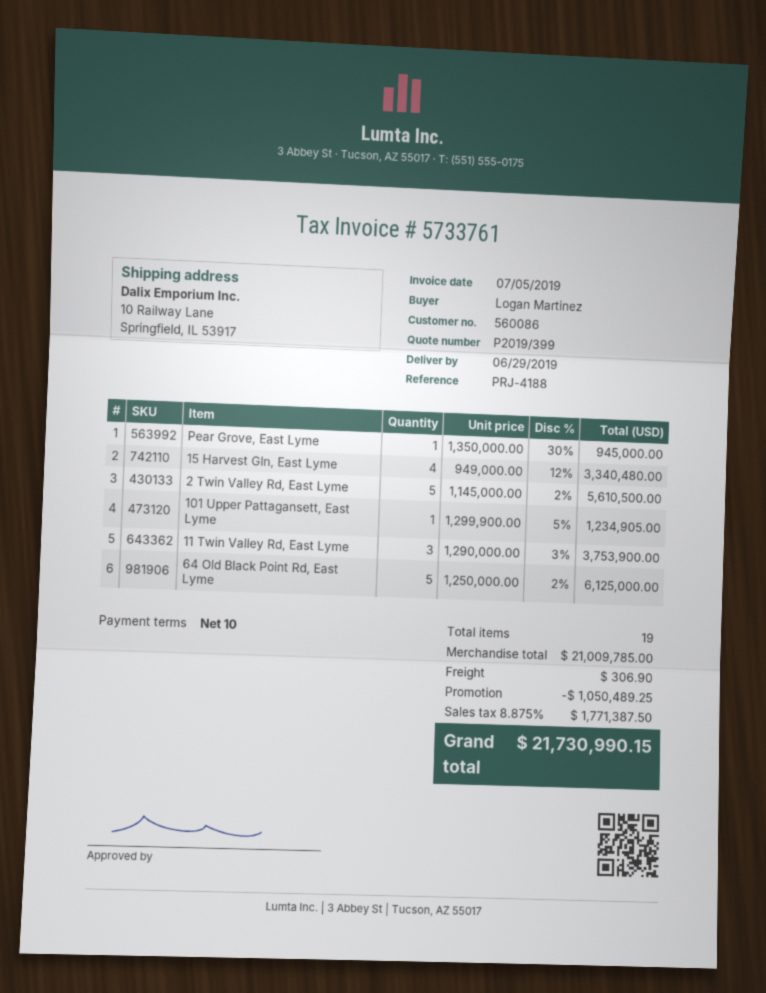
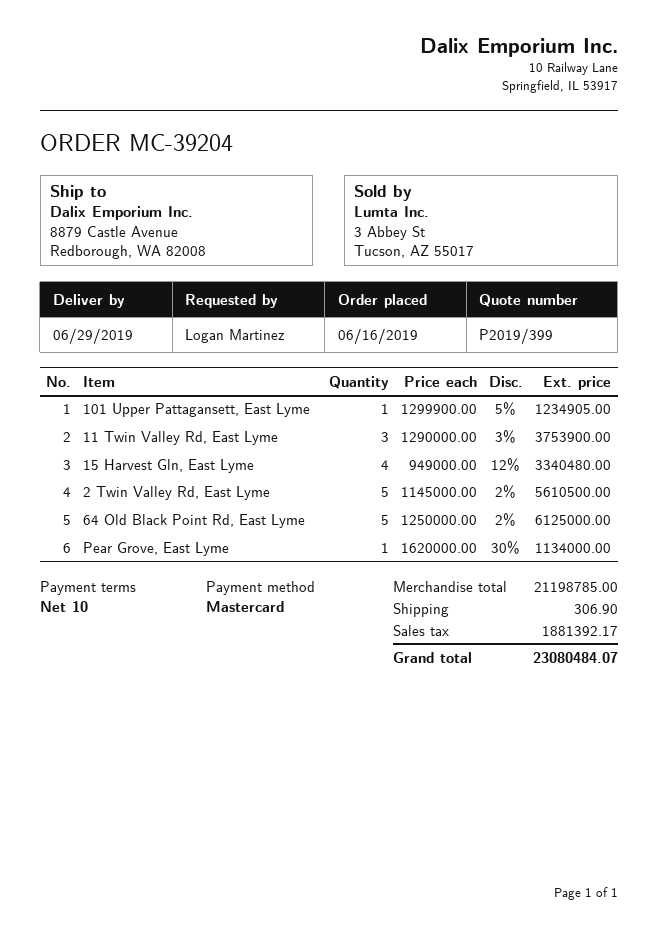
ship to: 10 Railway Lane, Springfield, IL 53917 -> 8879 Castle Avenue, Redborough, WA 82008
Pear Grove, East Lyme: 1 x 1350000.00 - 30% = 945000.00 -> 1 x 1620000.00 - 30% = 1134000.00
subtotal: 21009785.00 -> 21198785.00
discount: 1050489.25 -> none
tax: 1771387.50 -> 1881392.17
total: 21730990.15 -> 23080484.07

